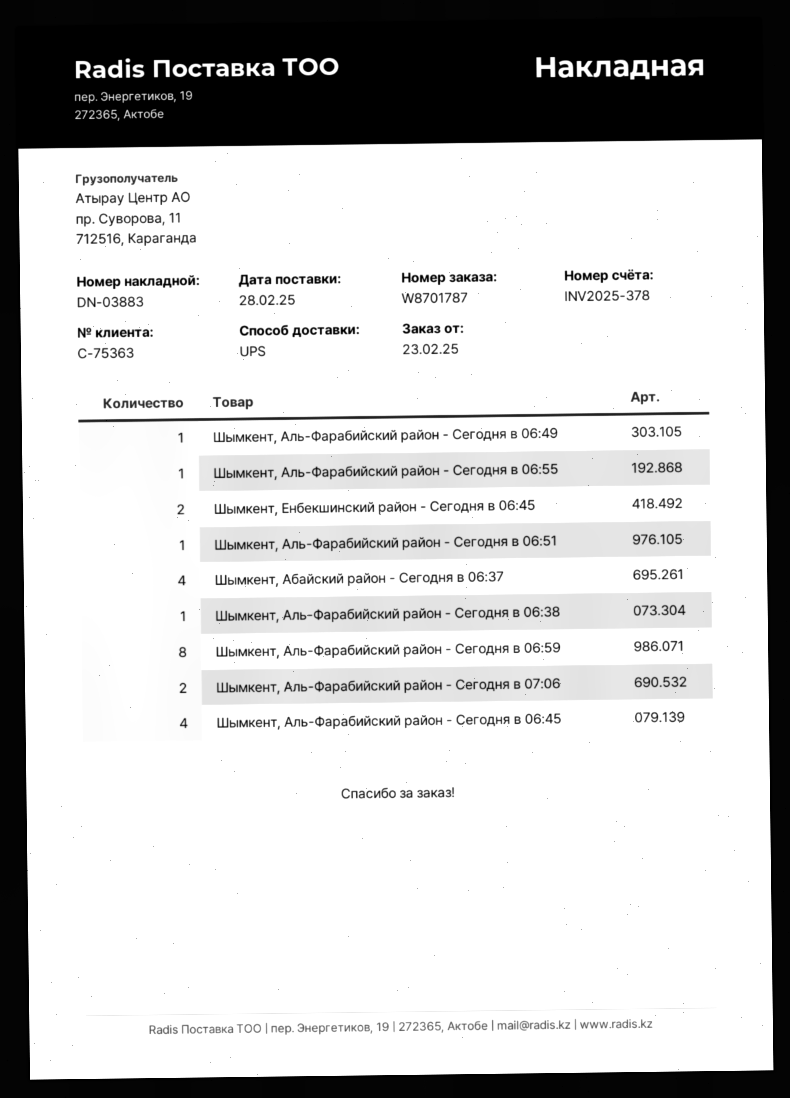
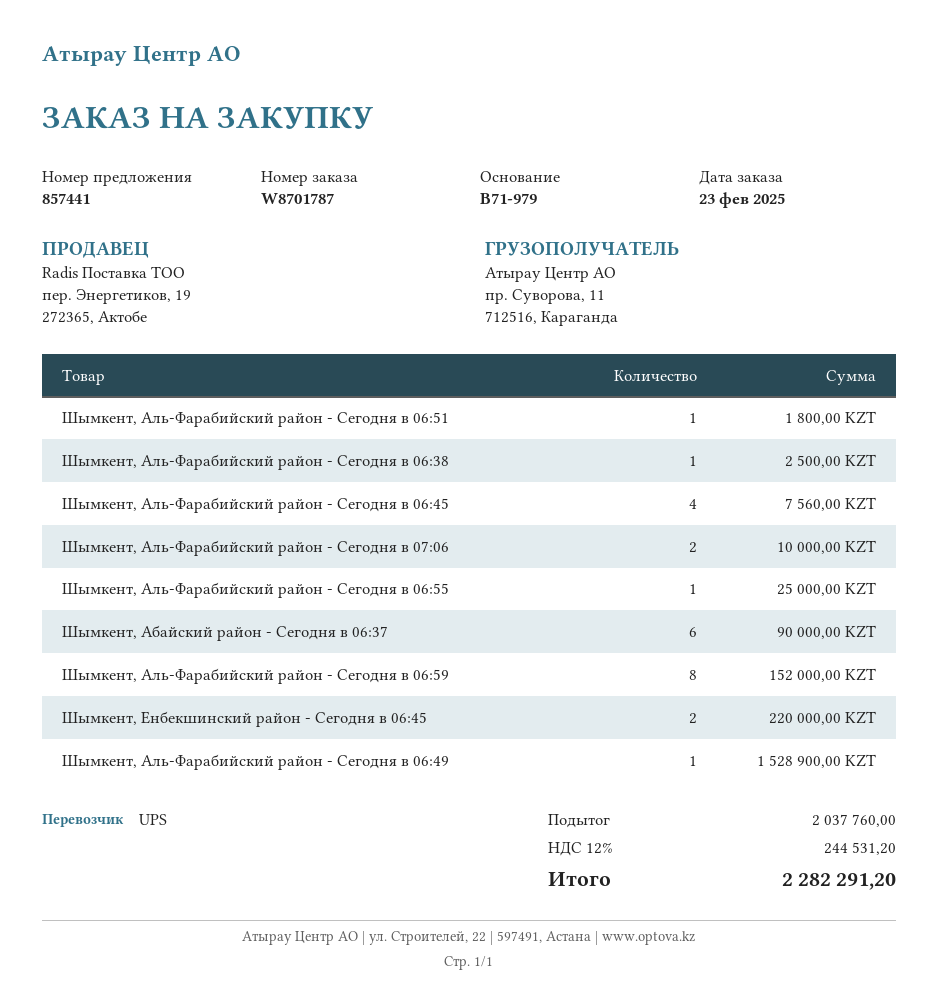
Шымкент, Абайский район - Сегодня в 06:37: 4 -> 6

